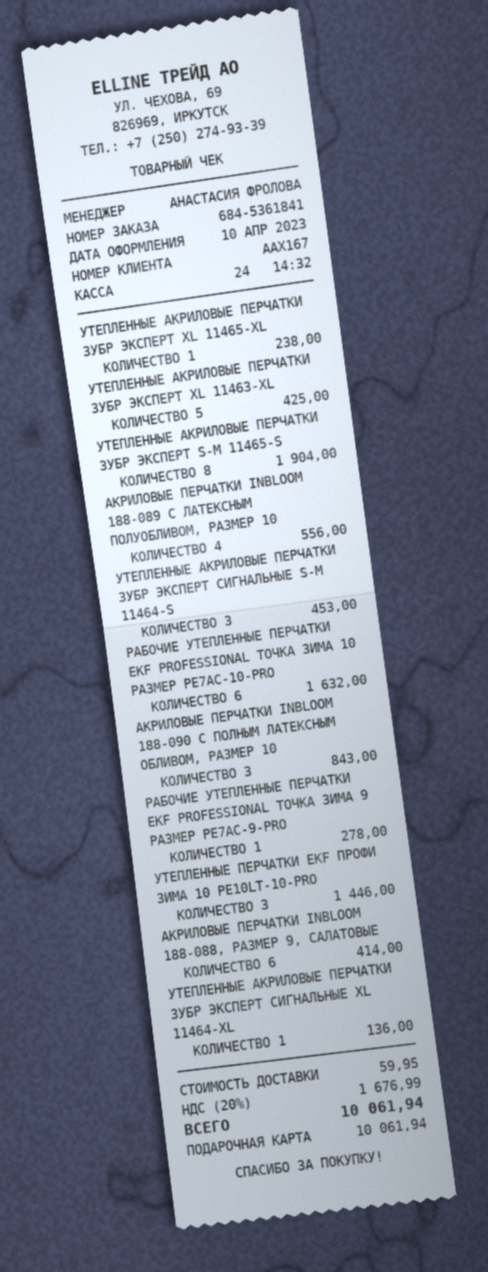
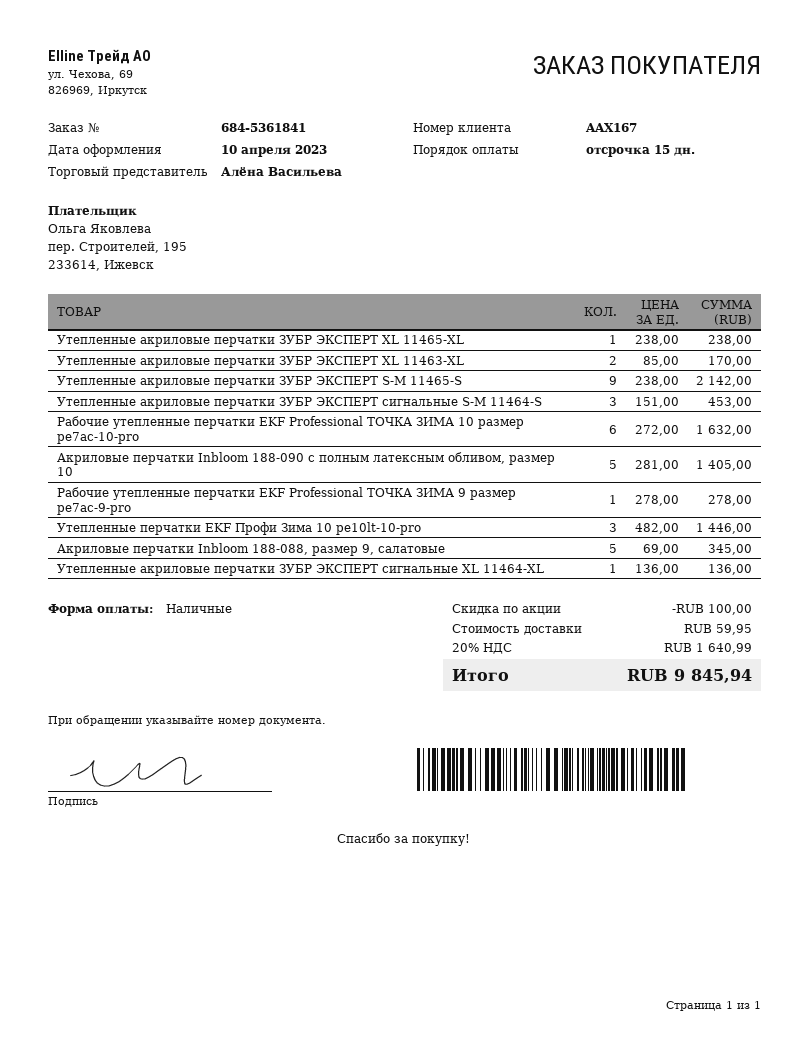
sales rep: АНАСТАСИЯ ФРОЛОВА -> Алёна Васильева
payment method: gift card -> cash
УТЕПЛЕННЫЕ АКРИЛОВЫЕ ПЕРЧАТКИ ЗУБР ЭКСПЕРТ XL 11463-XL: 5 for 425.00 -> 2 for 170.00
УТЕПЛЕННЫЕ АКРИЛОВЫЕ ПЕРЧАТКИ ЗУБР ЭКСПЕРТ S-M 11465-S: 8 for 1904.00 -> 9 for 2142.00
АКРИЛОВЫЕ ПЕРЧАТКИ INBLOOM 188-089 С ЛАТЕКСНЫМ ПОЛУОБЛИВОМ, РАЗМЕР 10: 4 for 556.00 -> none
АКРИЛОВЫЕ ПЕРЧАТКИ INBLOOM 188-090 С ПОЛНЫМ ЛАТЕКСНЫМ ОБЛИВОМ, РАЗМЕР 10: 3 for 843.00 -> 5 for 1405.00
АКРИЛОВЫЕ ПЕРЧАТКИ INBLOOM 188-088, РАЗМЕР 9, САЛАТОВЫЕ: 6 for 414.00 -> 5 for 345.00
discount: none -> 100.00
tax: 20% = 1676.99 -> 20% = 1640.99
total: 10061.94 -> 9845.94

